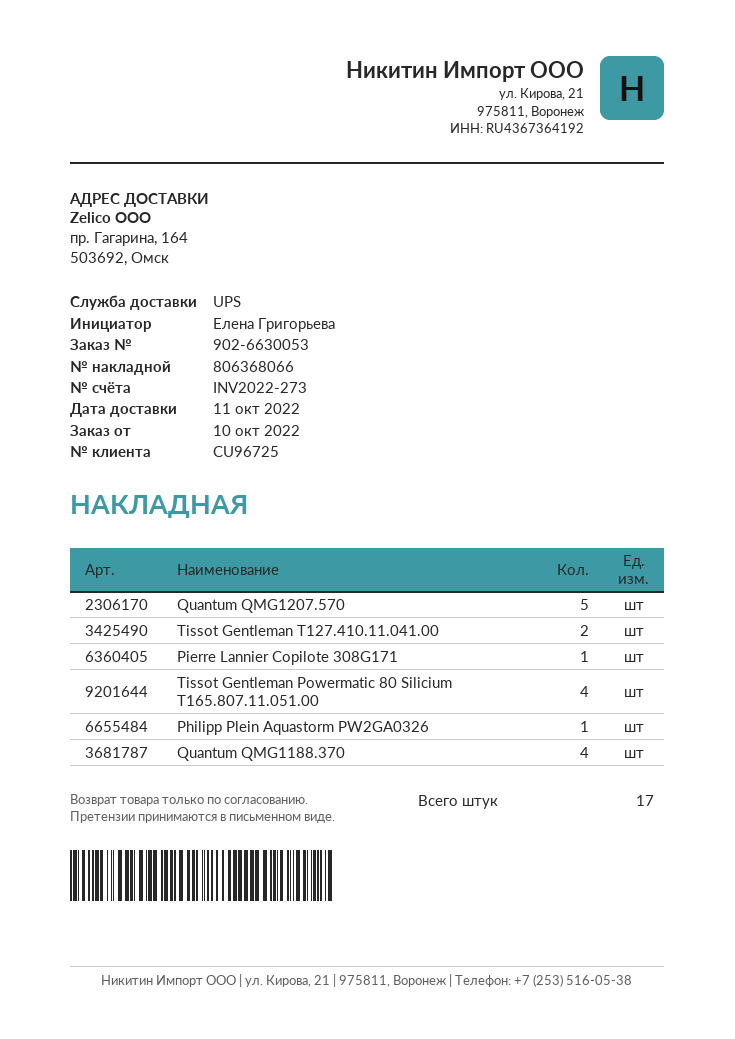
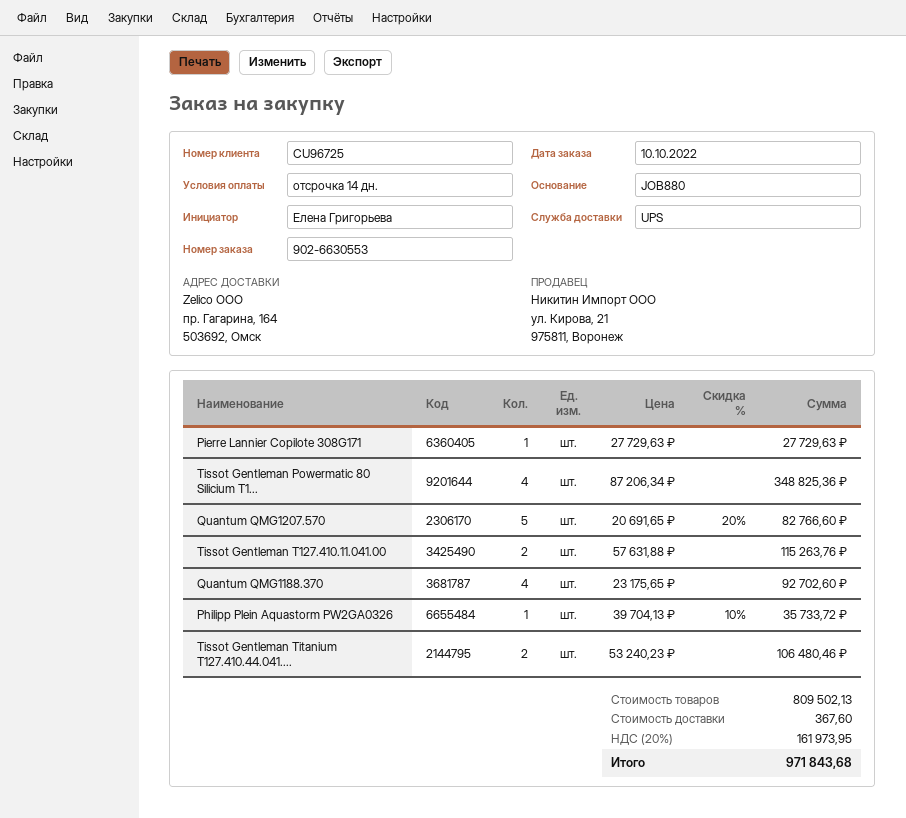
order number: 902-6630053 -> 902-6630553
Tissot Gentleman Titanium T127.410.44.041....: none -> 2

